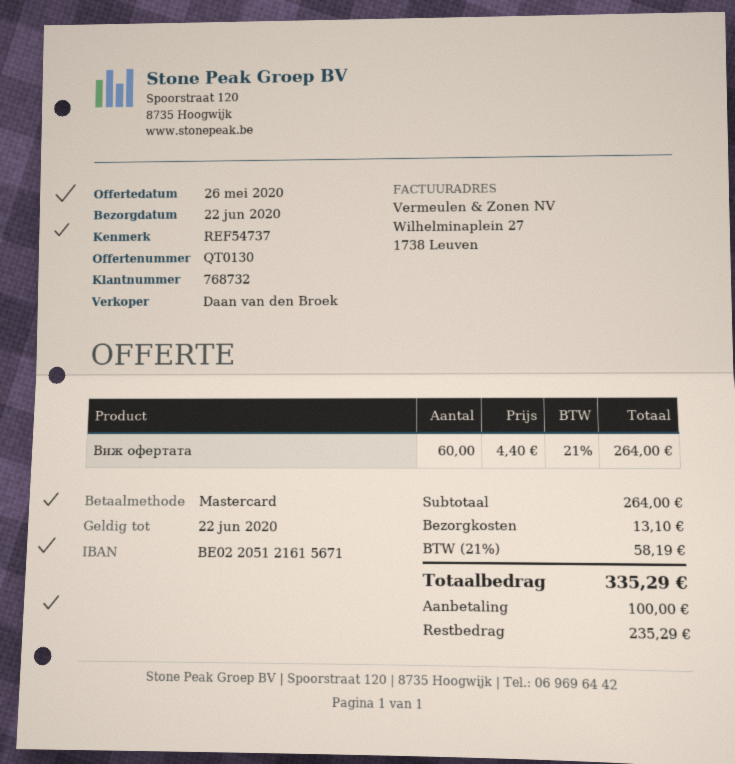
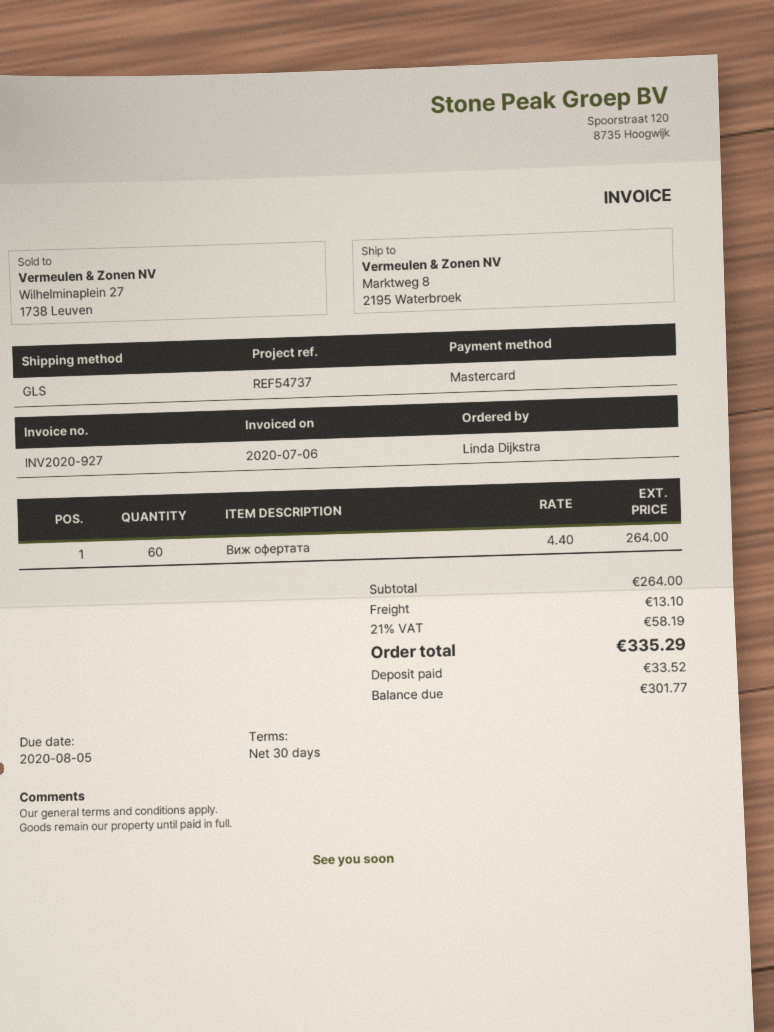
deposit: 100.00 -> 33.52
balance: 235.29 -> 301.77

